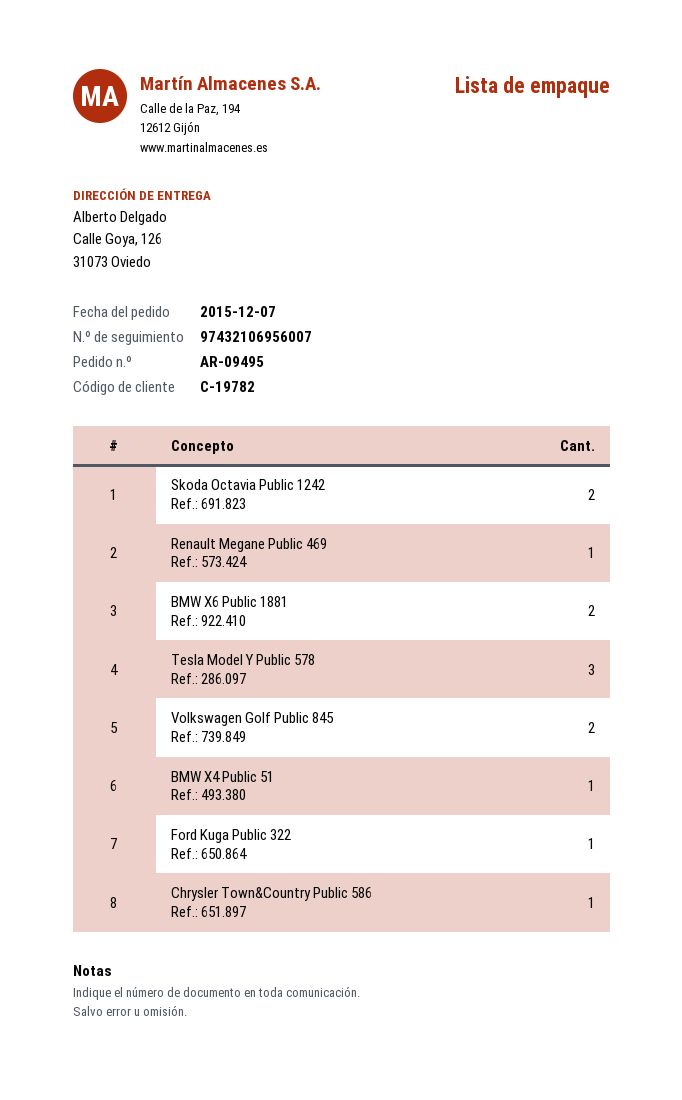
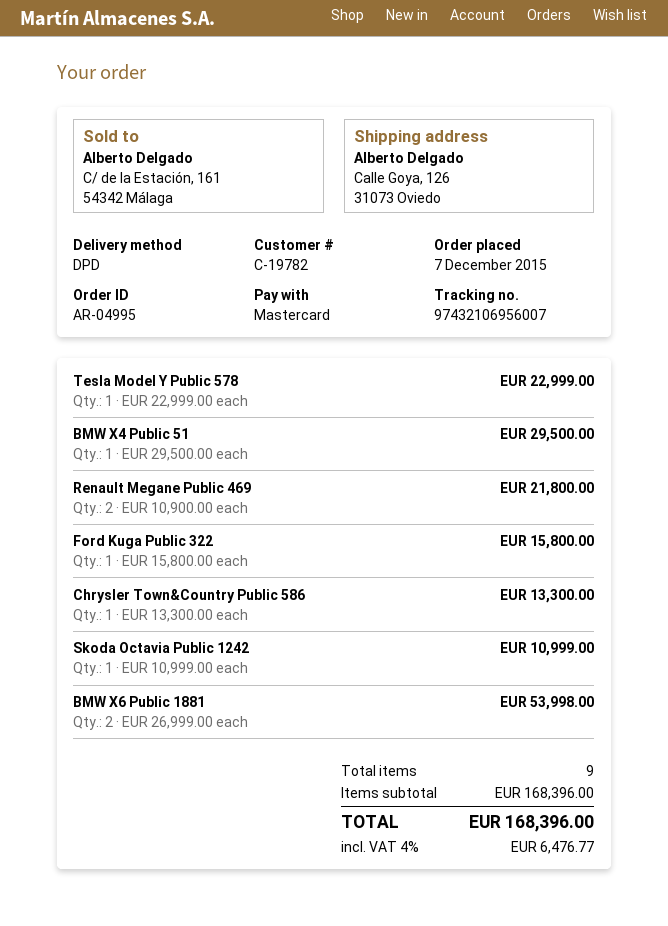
order number: AR-09495 -> AR-04995
Skoda Octavia Public 1242: 2 -> 1
Renault Megane Public 469: 1 -> 2
Tesla Model Y Public 578: 3 -> 1
Volkswagen Golf Public 845: 2 -> none

